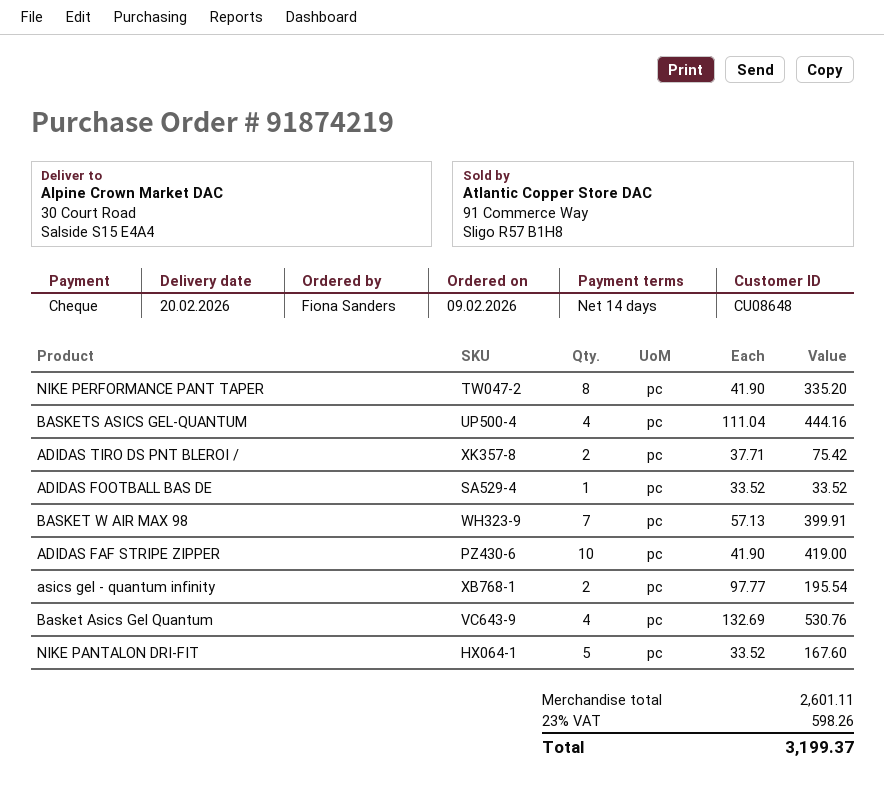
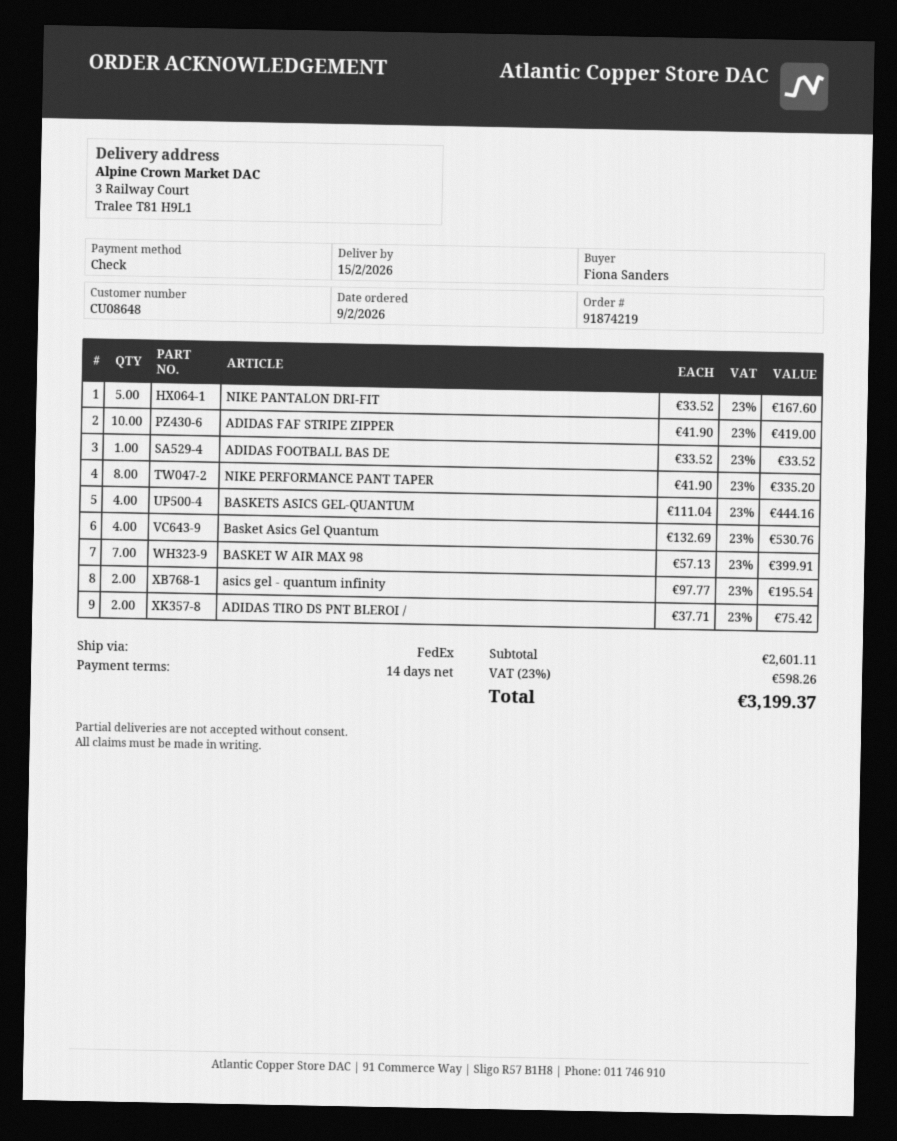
delivery date: 2026-02-20 -> 2026-02-15
ship to: 30 Court Road, Salside S15 E4A4 -> 3 Railway Court, Tralee T81 H9L1

